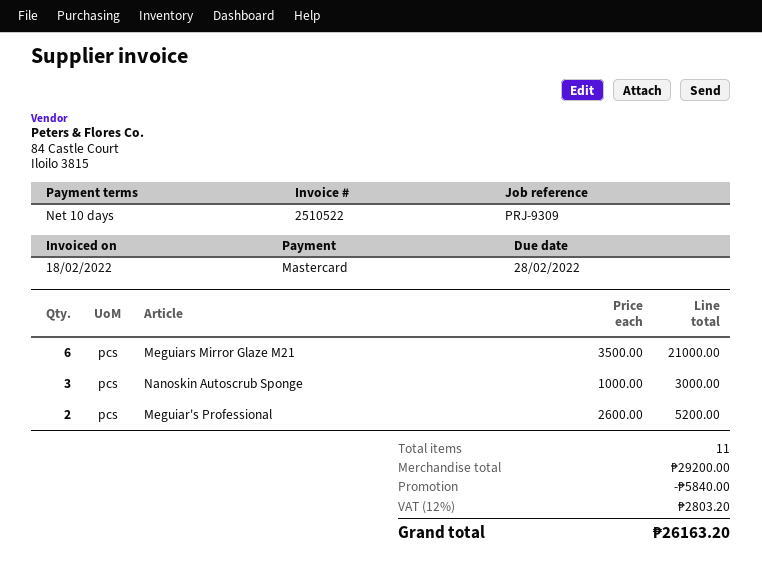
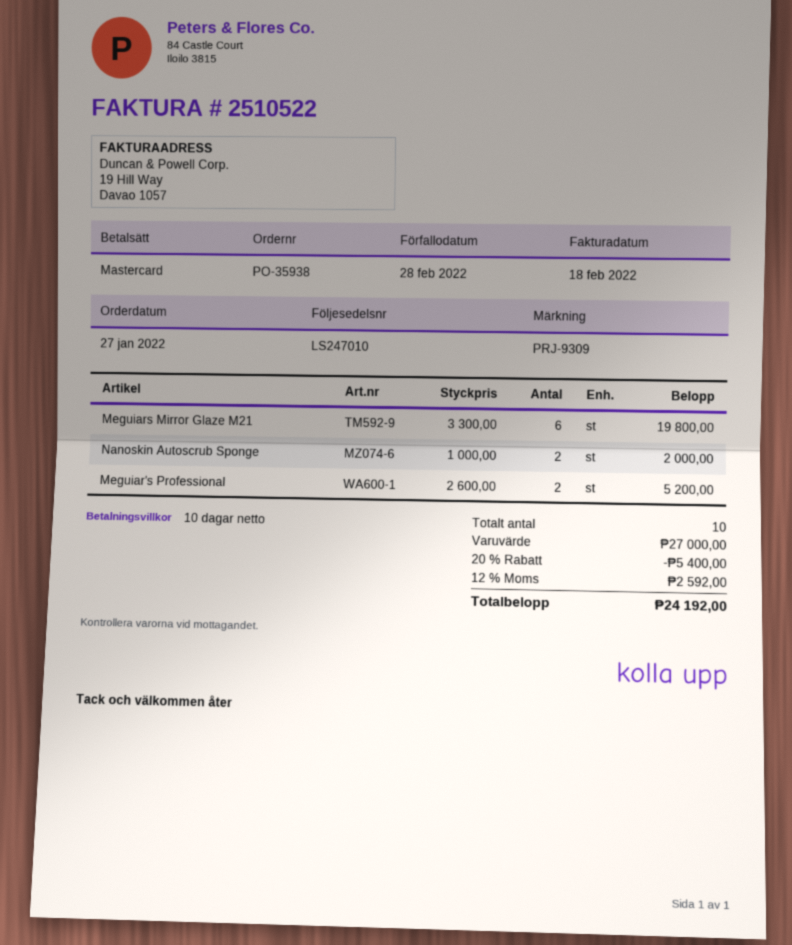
Meguiars Mirror Glaze M21: 6 x 3500.00 = 21000.00 -> 6 x 3300.00 = 19800.00
Nanoskin Autoscrub Sponge: 3 x 1000.00 = 3000.00 -> 2 x 1000.00 = 2000.00
total quantity: 11 -> 10
subtotal: 29200.00 -> 27000.00
discount: 5840.00 -> 5400.00
tax: 12% = 2803.20 -> 12% = 2592.00
total: 26163.20 -> 24192.00

